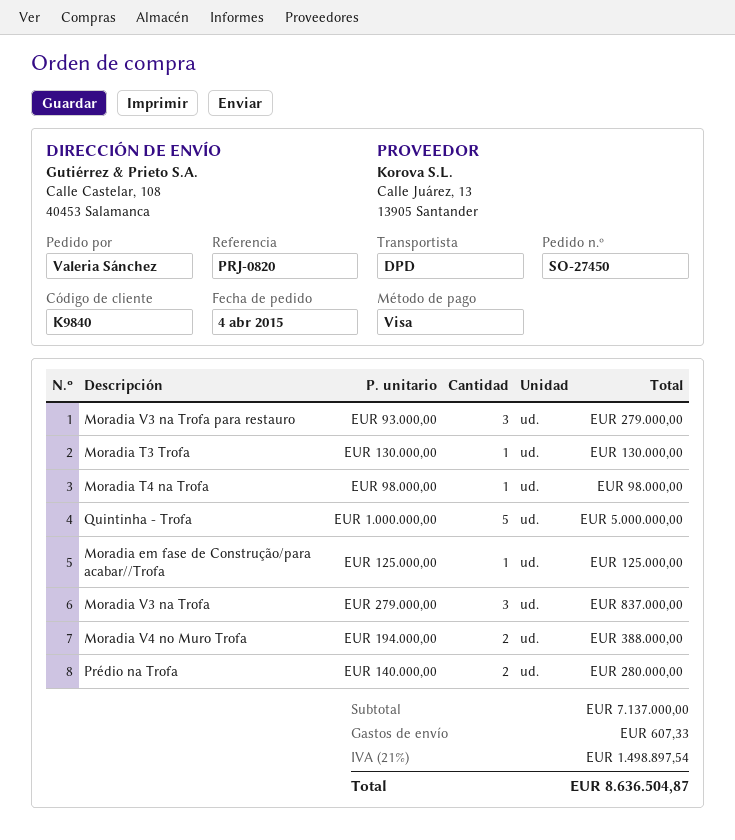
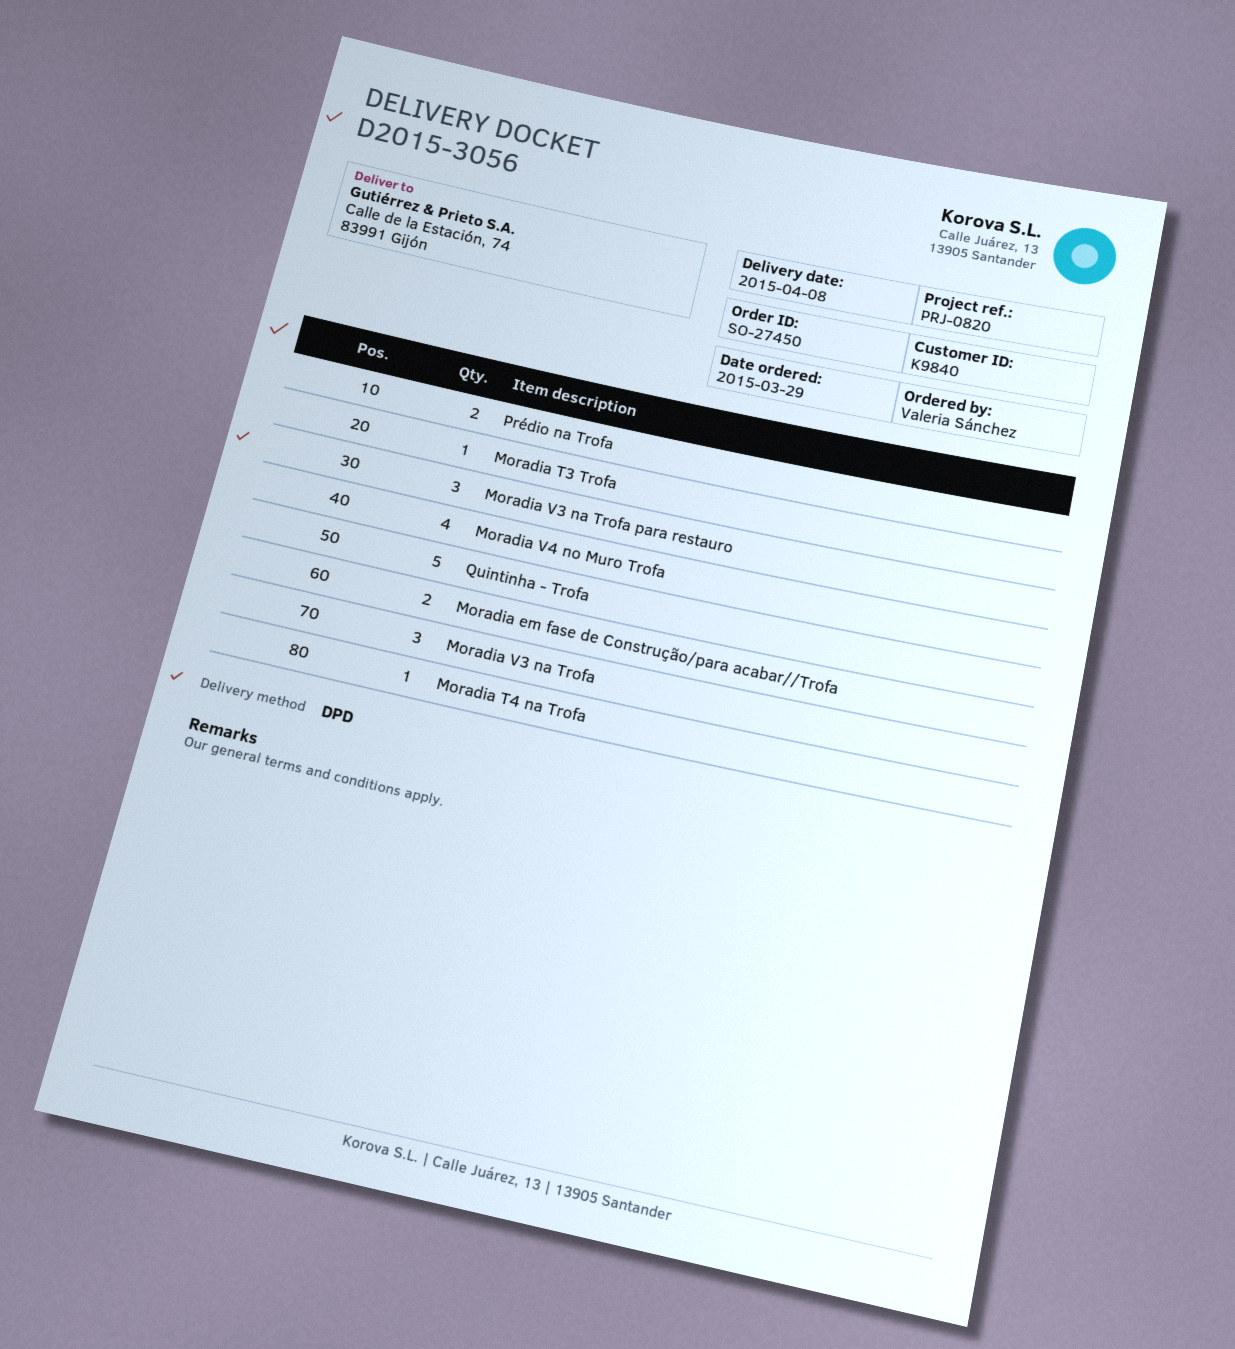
order date: 2015-04-04 -> 2015-03-29
ship to: Calle Castelar, 108, 40453 Salamanca -> Calle de la Estación, 74, 83991 Gijón
Moradia em fase de Construção/para acabar//Trofa: 1 -> 2
Moradia V4 no Muro Trofa: 2 -> 4

